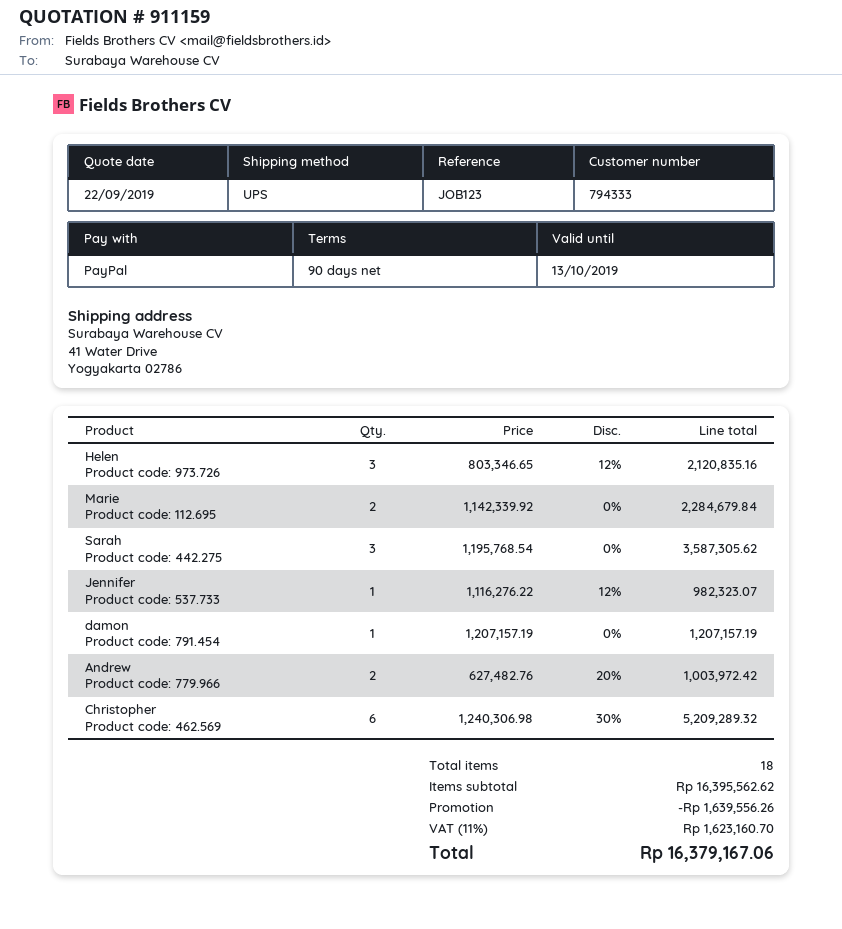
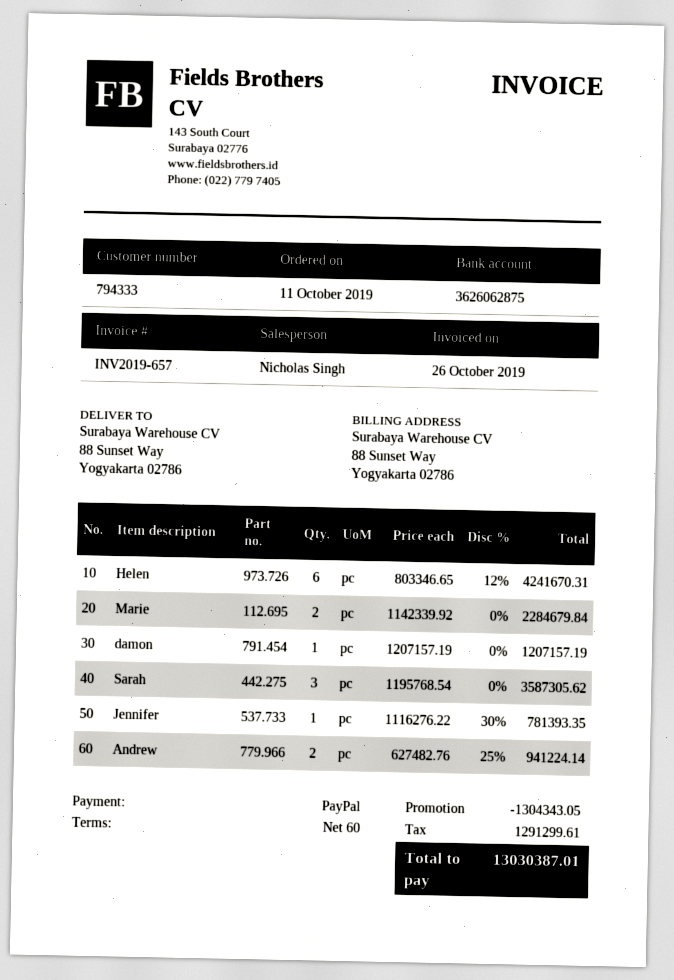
payment terms: 90 days -> 60 days
ship to: 41 Water Drive, Yogyakarta 02786 -> 88 Sunset Way, Yogyakarta 02786
Helen: 3 x 803346.65 - 12% = 2120835.16 -> 6 x 803346.65 - 12% = 4241670.31
Jennifer: 1 x 1116276.22 - 12% = 982323.07 -> 1 x 1116276.22 - 30% = 781393.35
Andrew: 2 x 627482.76 - 20% = 1003972.42 -> 2 x 627482.76 - 25% = 941224.14
Christopher: 6 x 1240306.98 - 30% = 5209289.32 -> none
discount: 1639556.26 -> 1304343.05
tax: 1623160.70 -> 1291299.61
total: 16379167.06 -> 13030387.01

